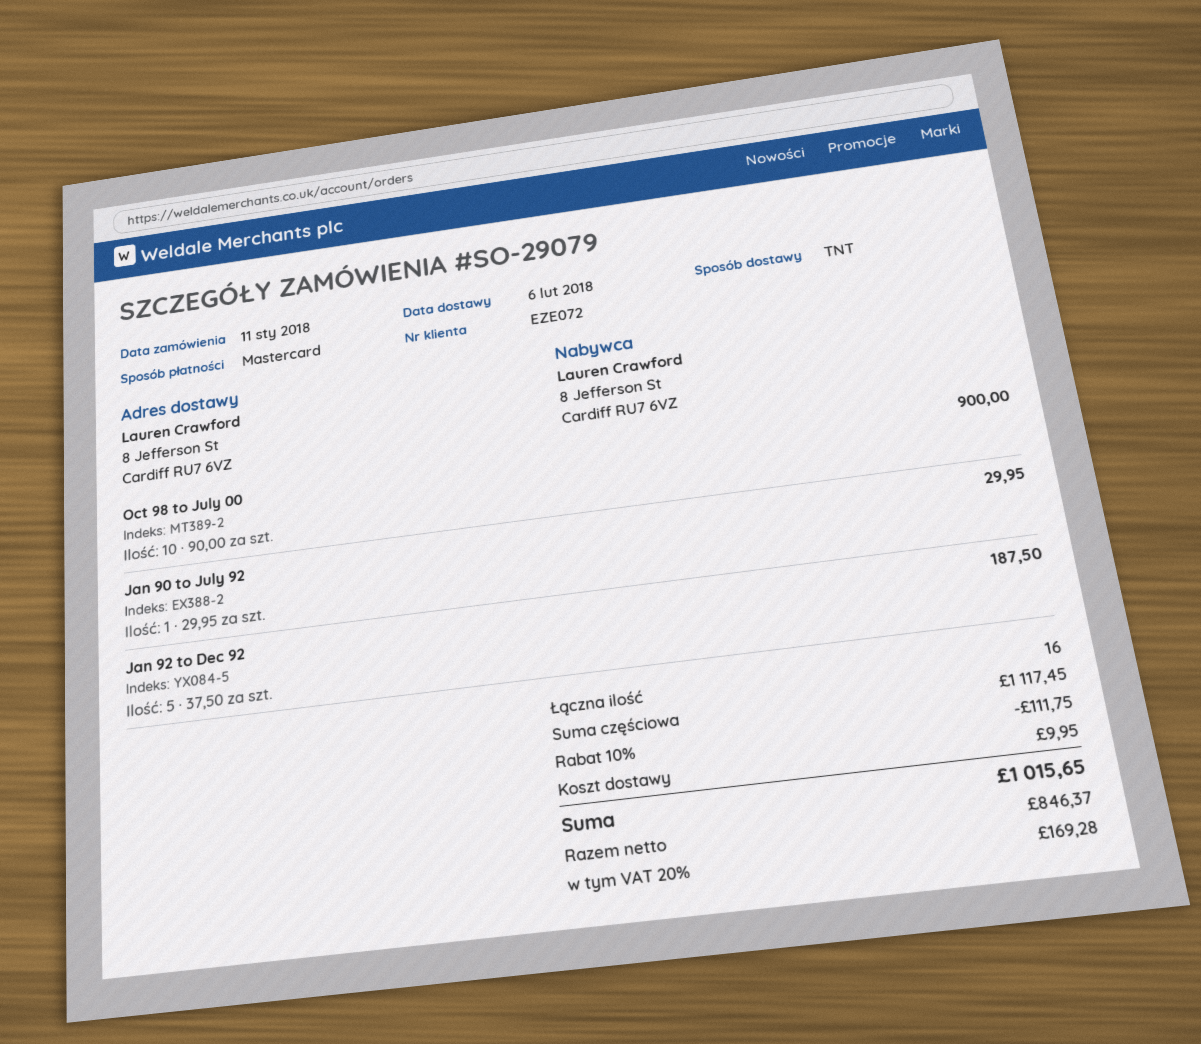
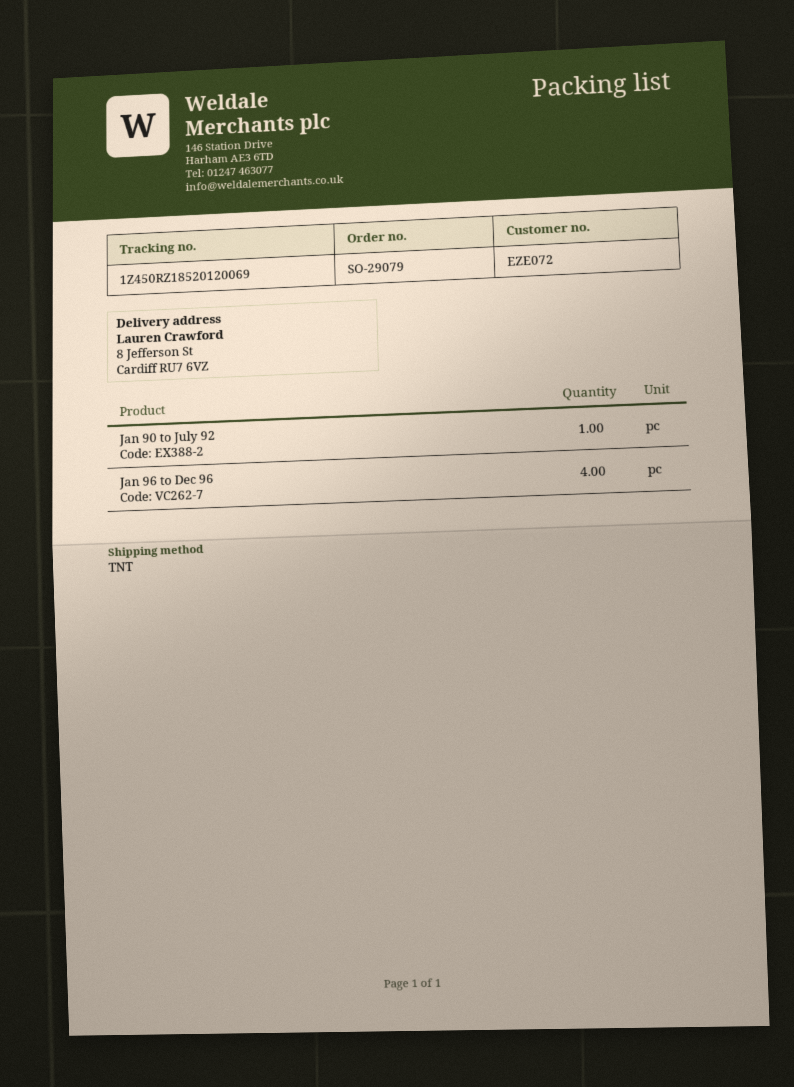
Oct 98 to July 00: 10 -> none
Jan 92 to Dec 92: 5 -> none
Jan 96 to Dec 96: none -> 4

